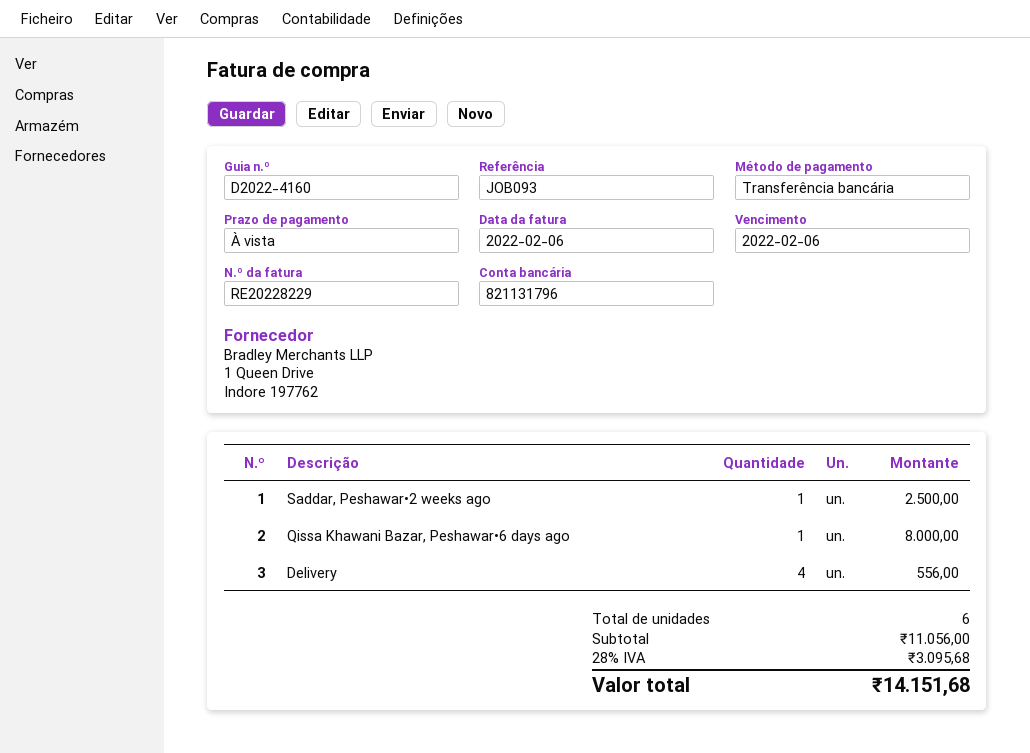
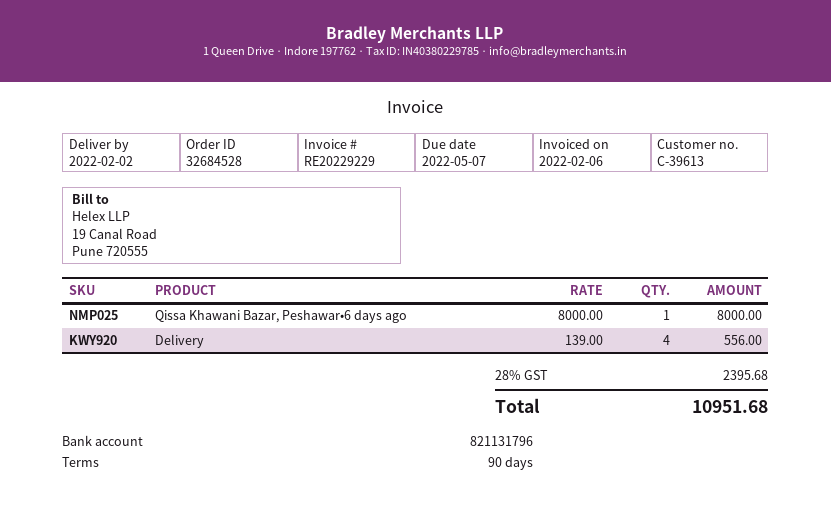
invoice number: RE20228229 -> RE20229229
payment terms: on receipt -> 90 days
due date: 2022-02-06 -> 2022-05-07
Saddar, Peshawar•2 weeks ago: 1 for 2500.00 -> none
tax: 28% = 3095.68 -> 28% = 2395.68
total: 14151.68 -> 10951.68

